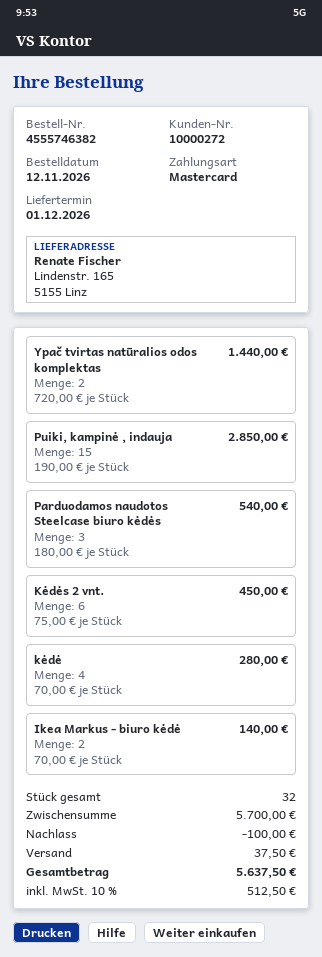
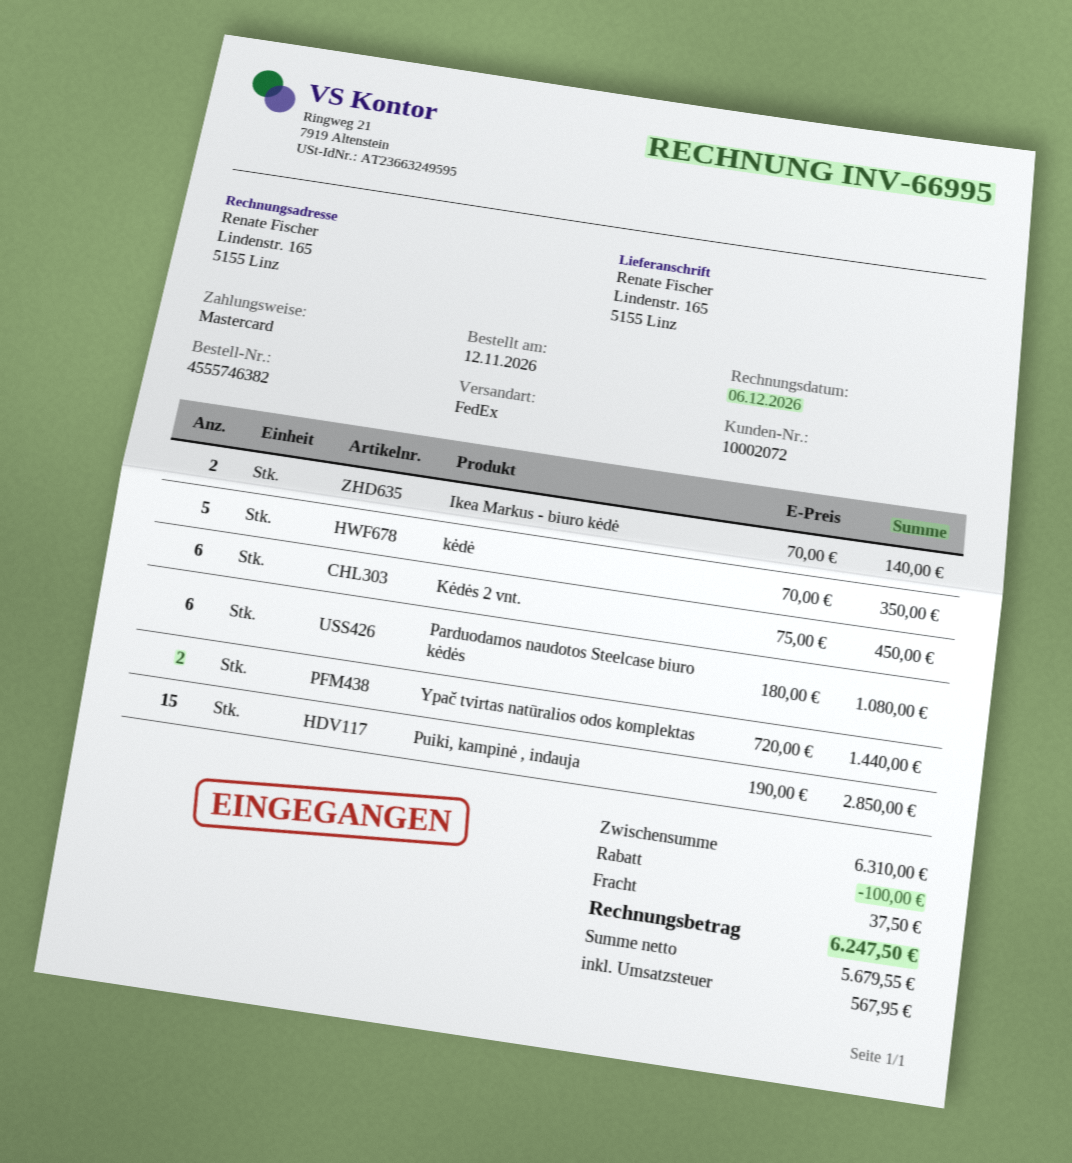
customer number: 10000272 -> 10002072
Parduodamos naudotos Steelcase biuro kėdės: 3 x 180.00 = 540.00 -> 6 x 180.00 = 1080.00
kėdė: 4 x 70.00 = 280.00 -> 5 x 70.00 = 350.00
subtotal: 5700.00 -> 6310.00
tax: 512.50 -> 567.95
total: 5637.50 -> 6247.50

